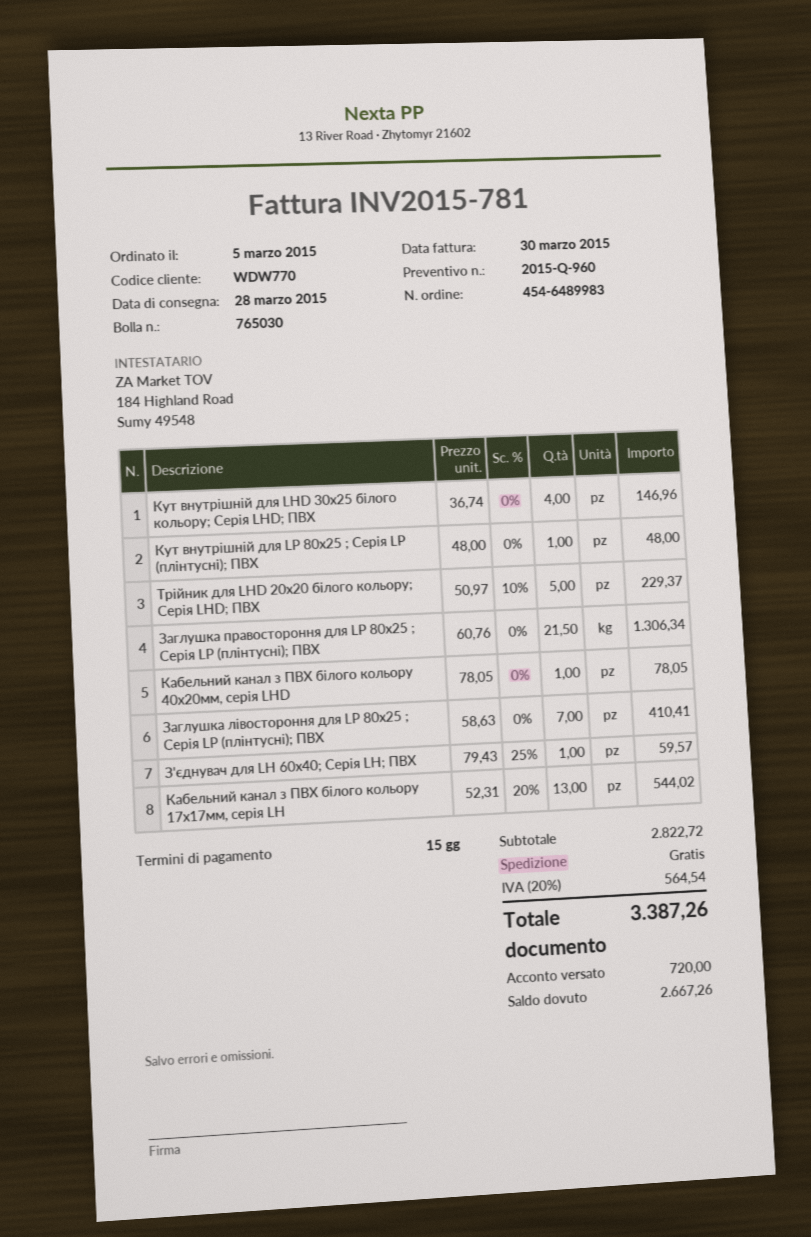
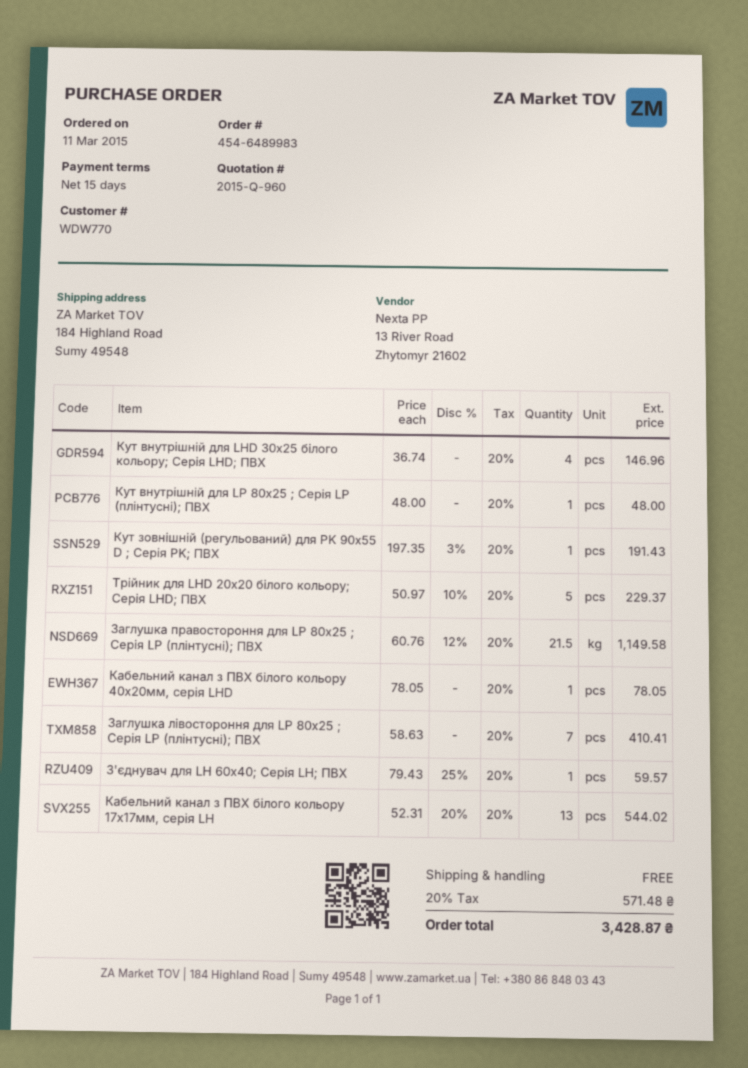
order date: 2015-03-05 -> 2015-03-11
Заглушка правостороння для LP 80x25 ; Серія LP (плінтусні); ПВХ: 21.5 x 60.76 = 1306.34 -> 21.5 x 60.76 - 12% = 1149.58
Кут зовнішній (регульований) для PK 90х55 D ; Серія PK; ПВХ: none -> 1 x 197.35 - 3% = 191.43
tax: 20% = 564.54 -> 20% = 571.48
total: 3387.26 -> 3428.87

